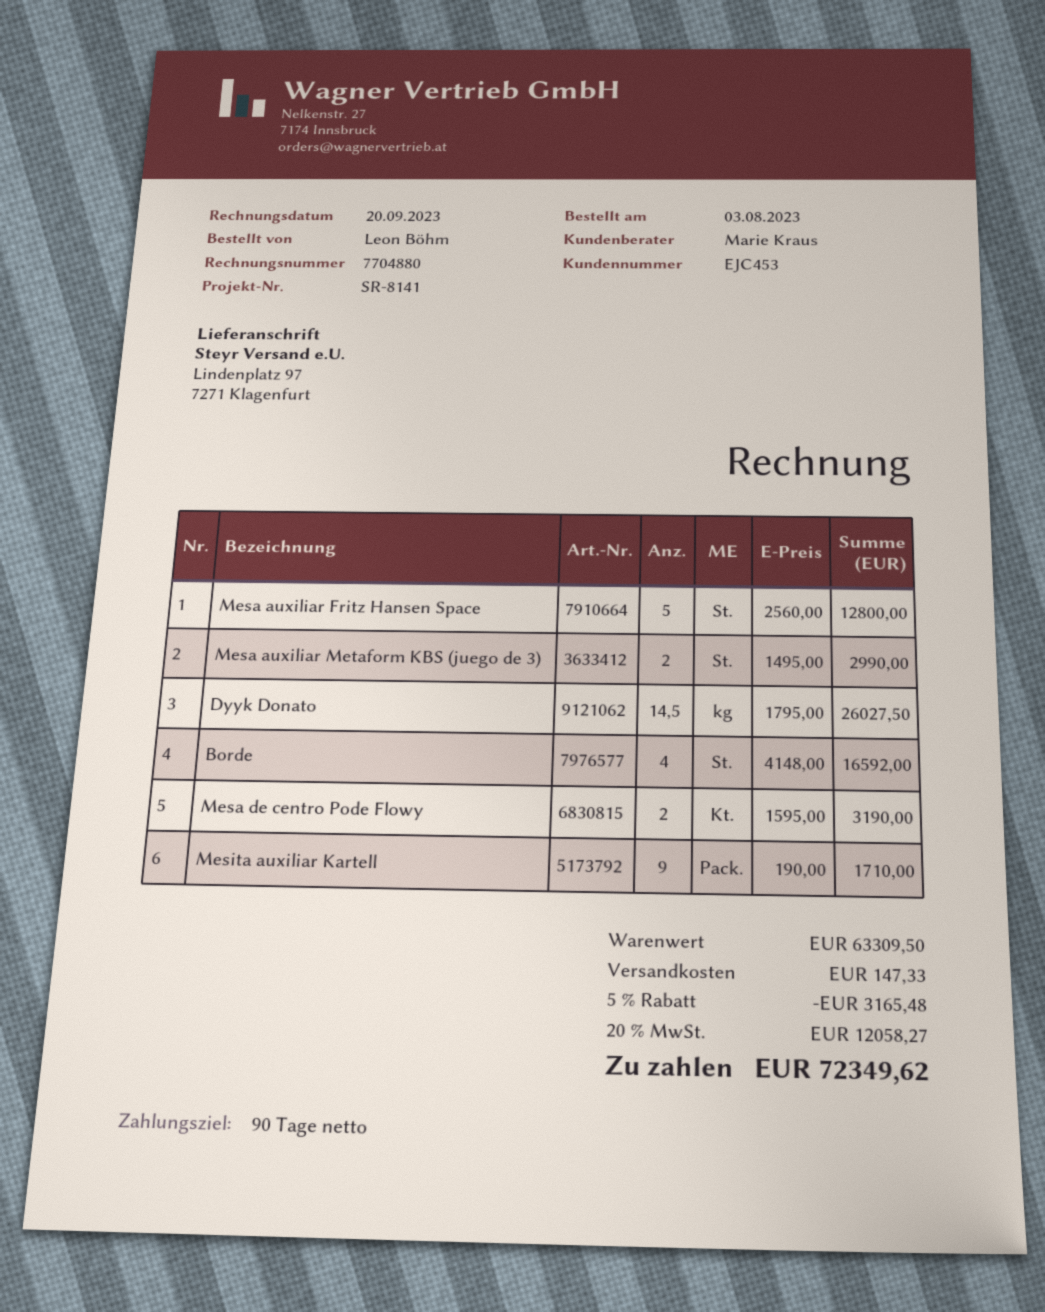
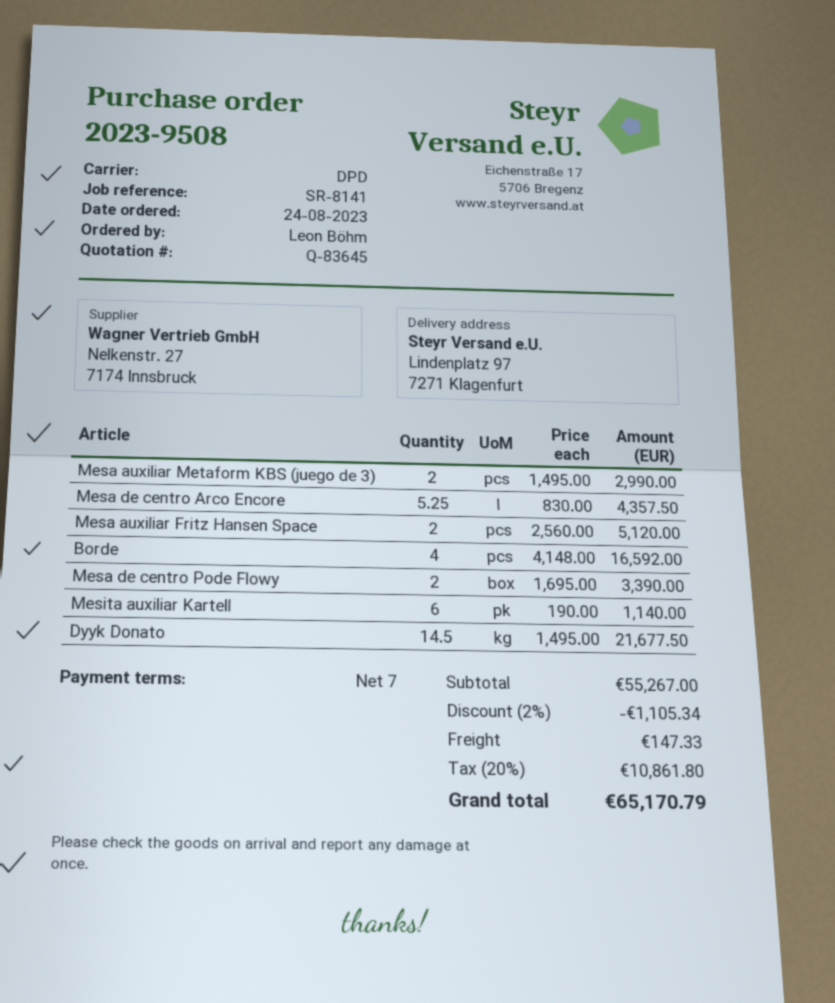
order date: 2023-08-03 -> 2023-08-24
payment terms: 90 days -> 7 days
Mesa auxiliar Fritz Hansen Space: 5 x 2560.00 = 12800.00 -> 2 x 2560.00 = 5120.00
Dyyk Donato: 14.5 x 1795.00 = 26027.50 -> 14.5 x 1495.00 = 21677.50
Mesa de centro Pode Flowy: 2 x 1595.00 = 3190.00 -> 2 x 1695.00 = 3390.00
Mesita auxiliar Kartell: 9 x 190.00 = 1710.00 -> 6 x 190.00 = 1140.00
Mesa de centro Arco Encore: none -> 5.25 x 830.00 = 4357.50
subtotal: 63309.50 -> 55267.00
discount: 5% = 3165.48 -> 2% = 1105.34
tax: 20% = 12058.27 -> 20% = 10861.80
total: 72349.62 -> 65170.79

